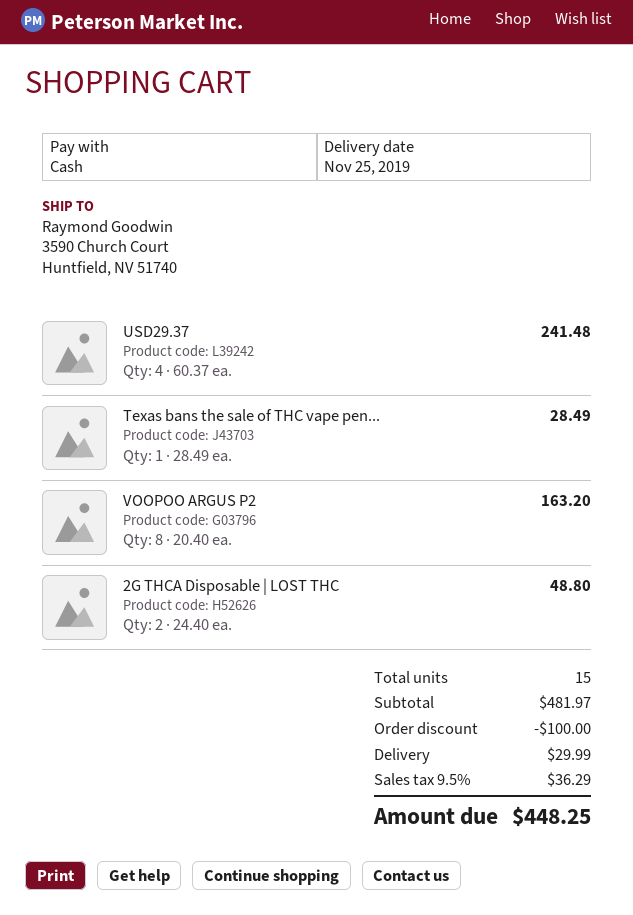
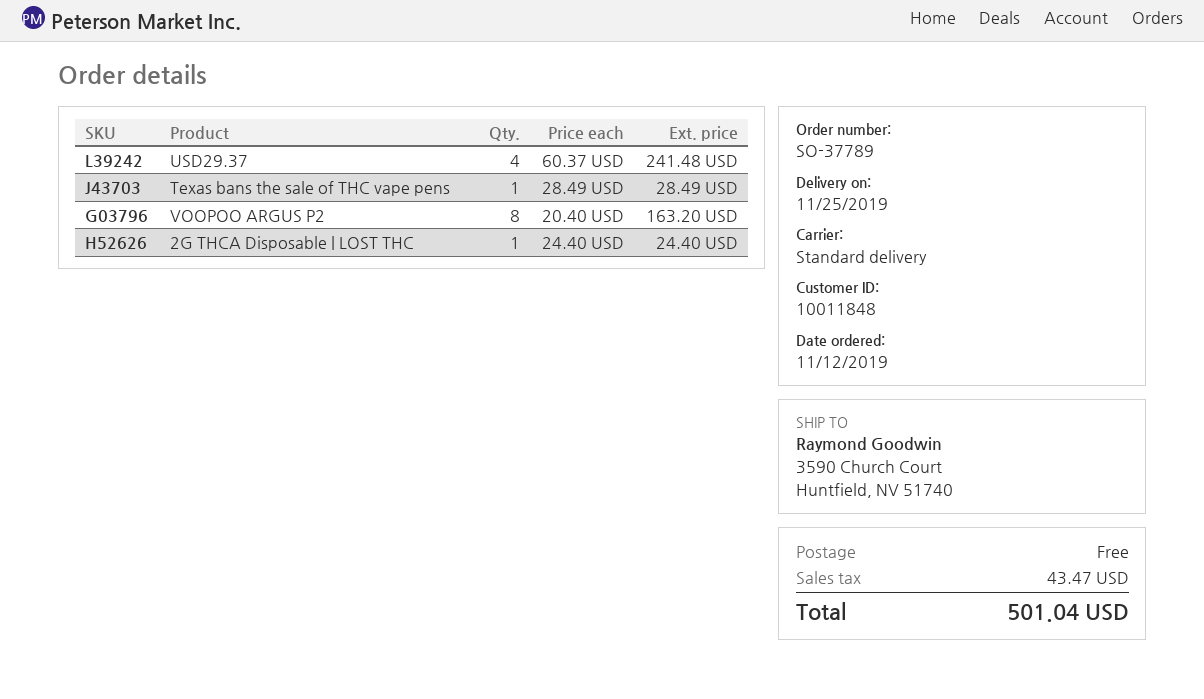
2G THCA Disposable | LOST THC: 2 x 24.40 = 48.80 -> 1 x 24.40 = 24.40
discount: 100.00 -> none
shipping: 29.99 -> 0.00
tax: 36.29 -> 43.47
total: 448.25 -> 501.04

